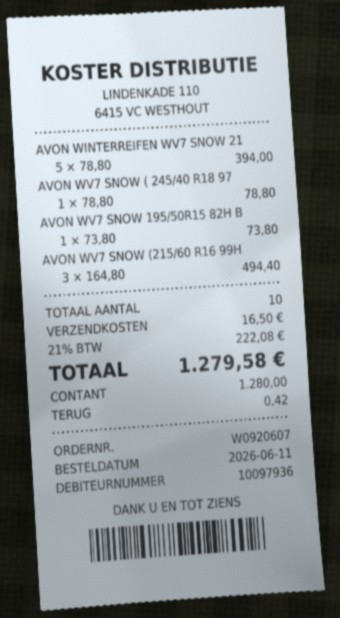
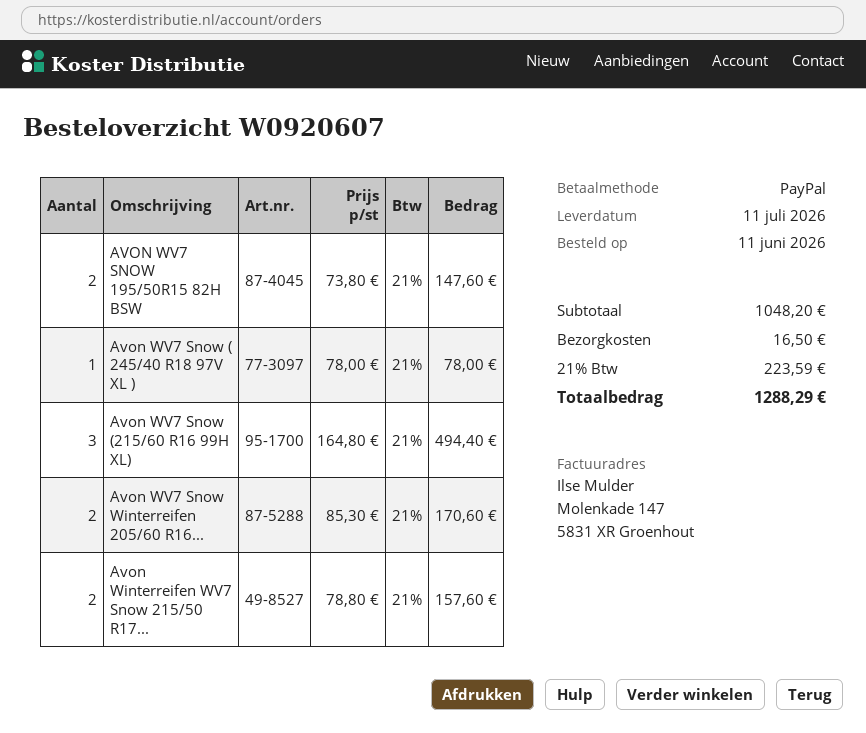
payment method: cash -> PayPal
AVON WINTERREIFEN WV7 SNOW 21: 5 x 78.80 = 394.00 -> 2 x 78.80 = 157.60
AVON WV7 SNOW ( 245/40 R18 97: 1 x 78.80 = 78.80 -> 1 x 78.00 = 78.00
AVON WV7 SNOW 195/50R15 82H B: 1 x 73.80 = 73.80 -> 2 x 73.80 = 147.60
Avon WV7 Snow Winterreifen 205/60 R16...: none -> 2 x 85.30 = 170.60
tax: 21% = 222.08 -> 21% = 223.59
total: 1279.58 -> 1288.29

